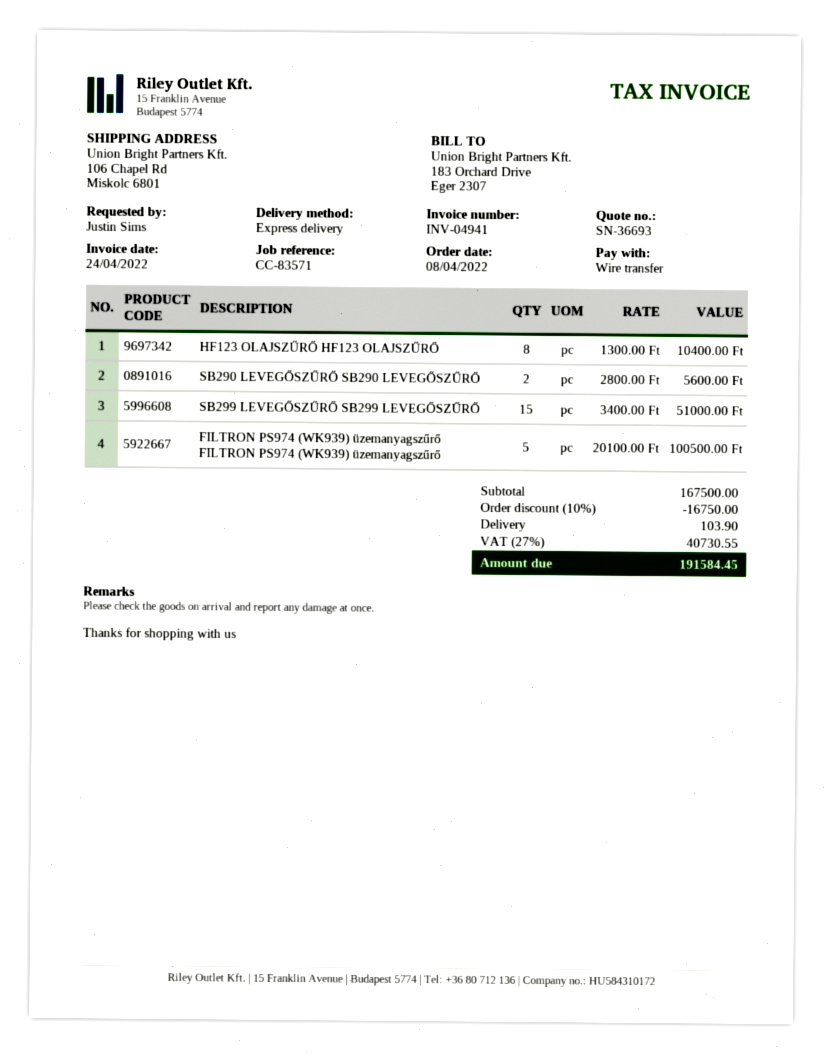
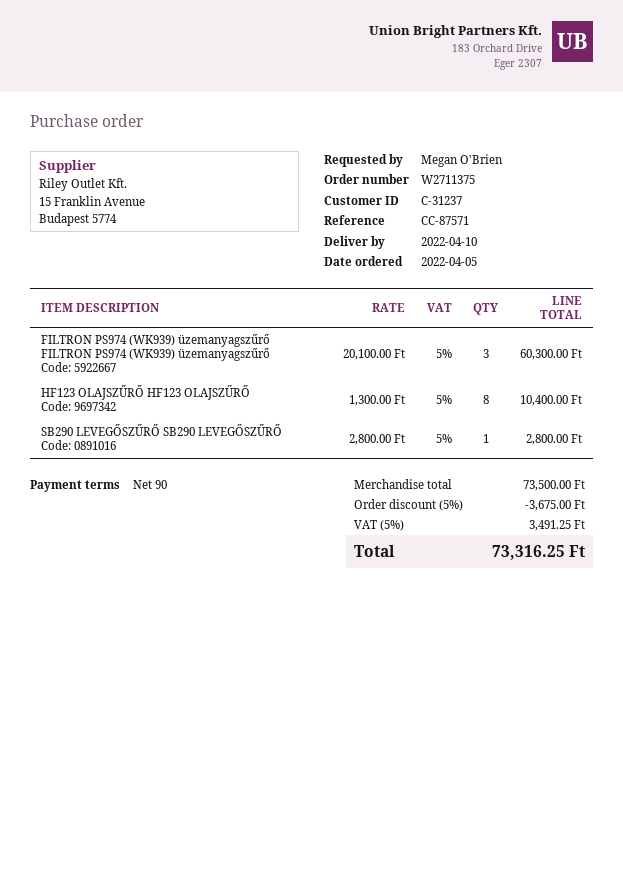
order date: 2022-04-08 -> 2022-04-05
reference: CC-83571 -> CC-87571
ordered by: Justin Sims -> Megan O'Brien
SB290 LEVEGŐSZŰRŐ SB290 LEVEGŐSZŰRŐ: 2 x 2800.00 = 5600.00 -> 1 x 2800.00 = 2800.00
SB299 LEVEGŐSZŰRŐ SB299 LEVEGŐSZŰRŐ: 15 x 3400.00 = 51000.00 -> none
FILTRON PS974 (WK939) üzemanyagszűrő FILTRON PS974 (WK939) üzemanyagszűrő: 5 x 20100.00 = 100500.00 -> 3 x 20100.00 = 60300.00
subtotal: 167500.00 -> 73500.00
discount: 10% = 16750.00 -> 5% = 3675.00
shipping: 103.90 -> none
tax: 27% = 40730.55 -> 5% = 3491.25
total: 191584.45 -> 73316.25

